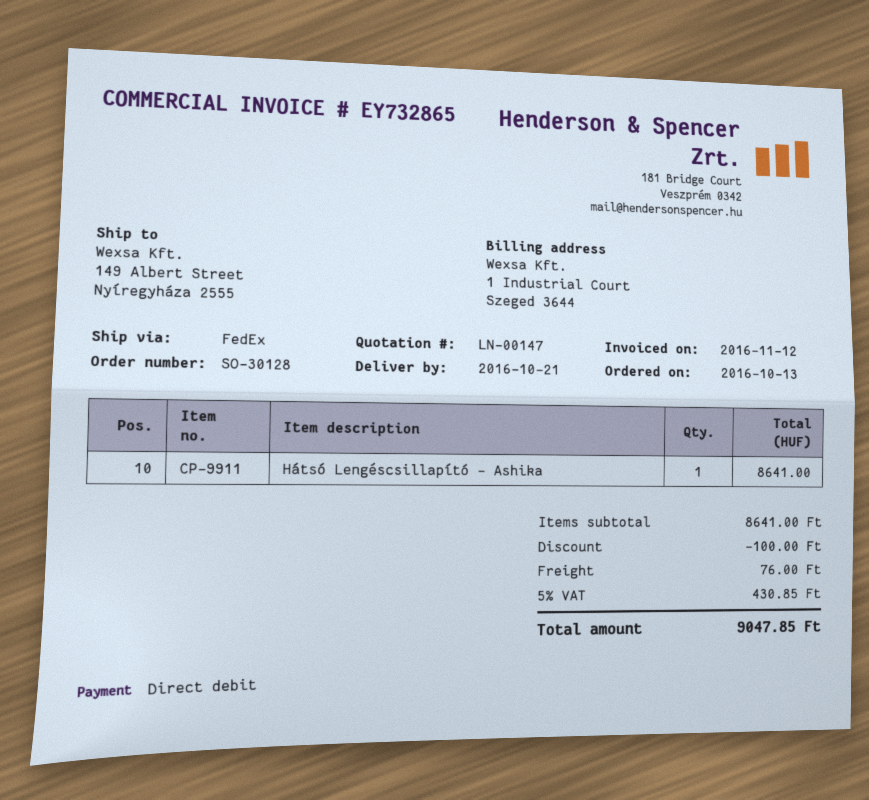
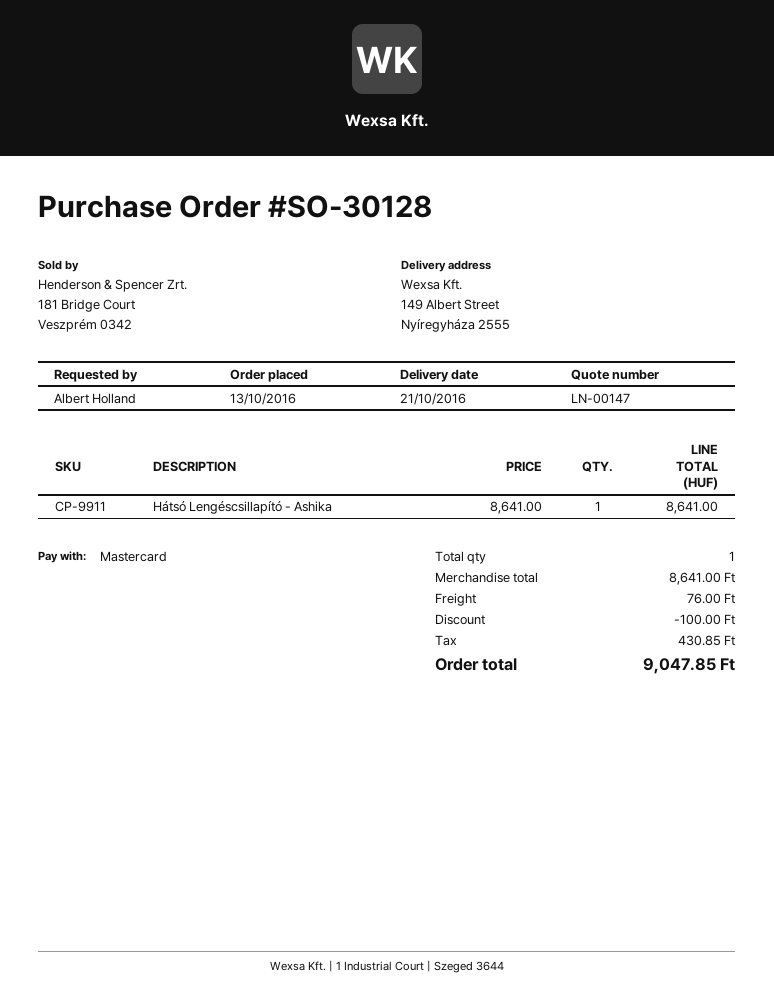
payment method: direct debit -> Mastercard

